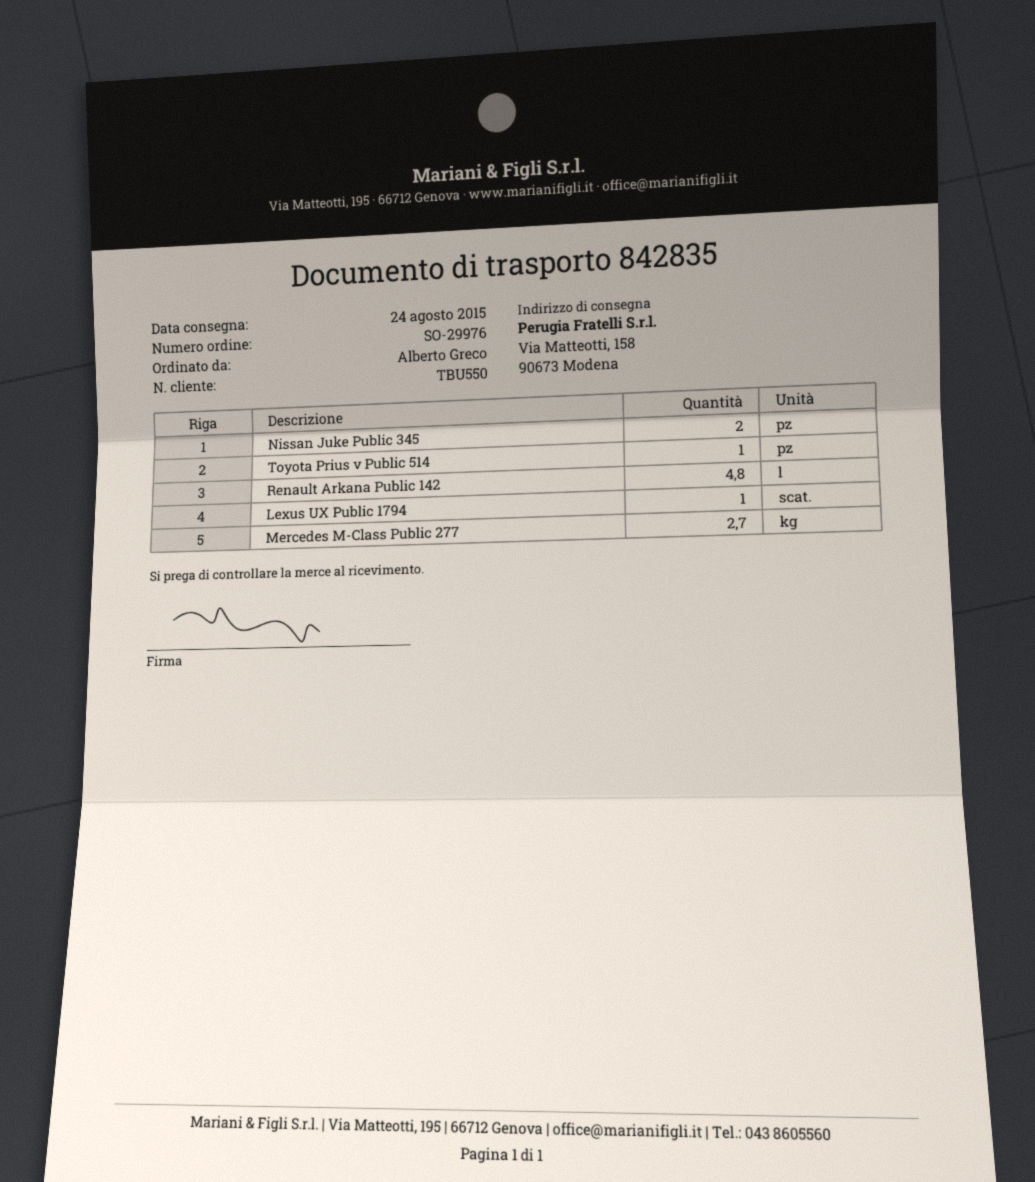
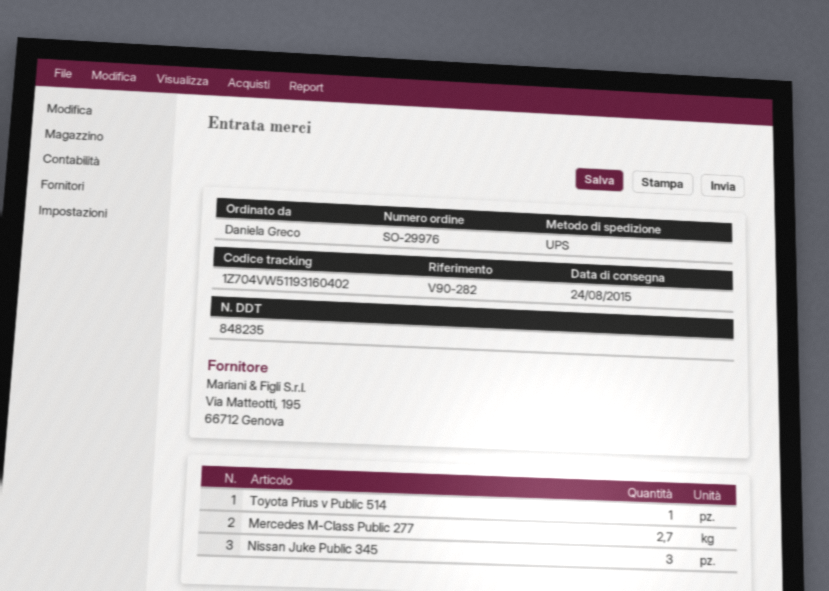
delivery note number: 842835 -> 848235
ordered by: Alberto Greco -> Daniela Greco
Nissan Juke Public 345: 2 -> 3
Renault Arkana Public 142: 4.8 -> none
Lexus UX Public 1794: 1 -> none

